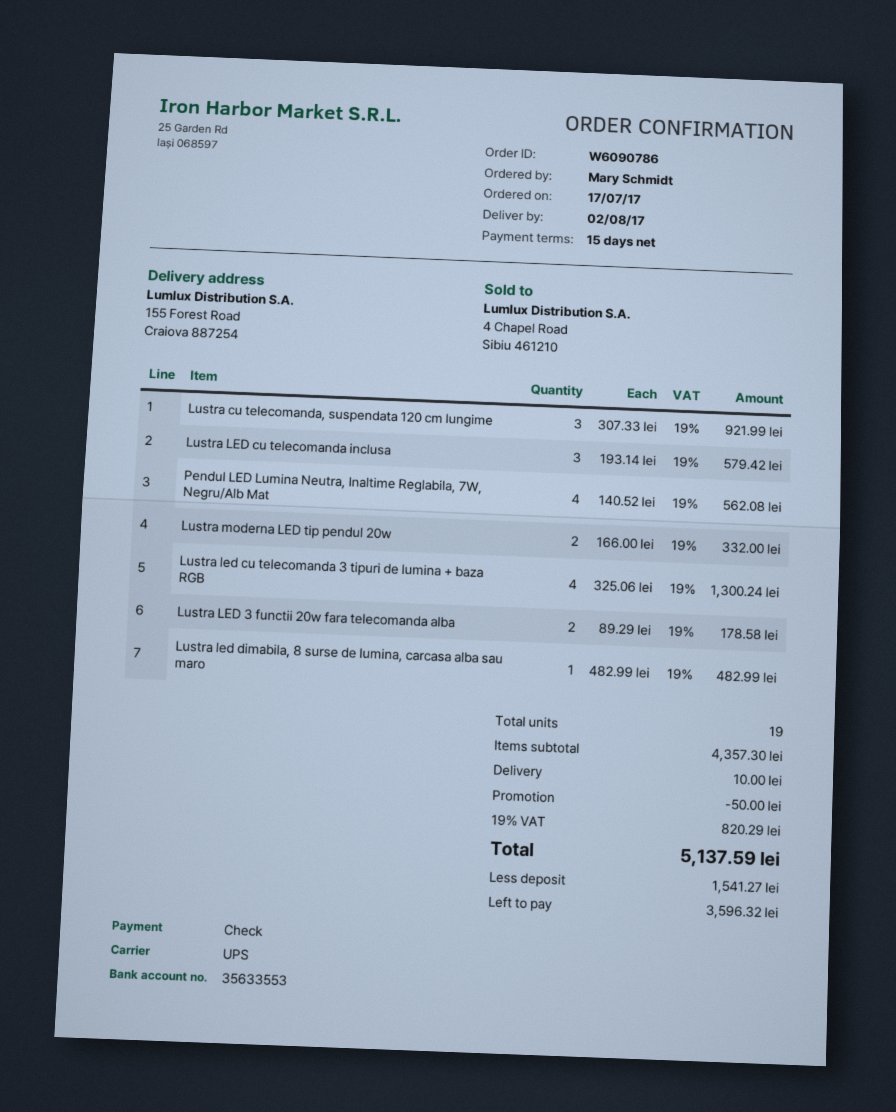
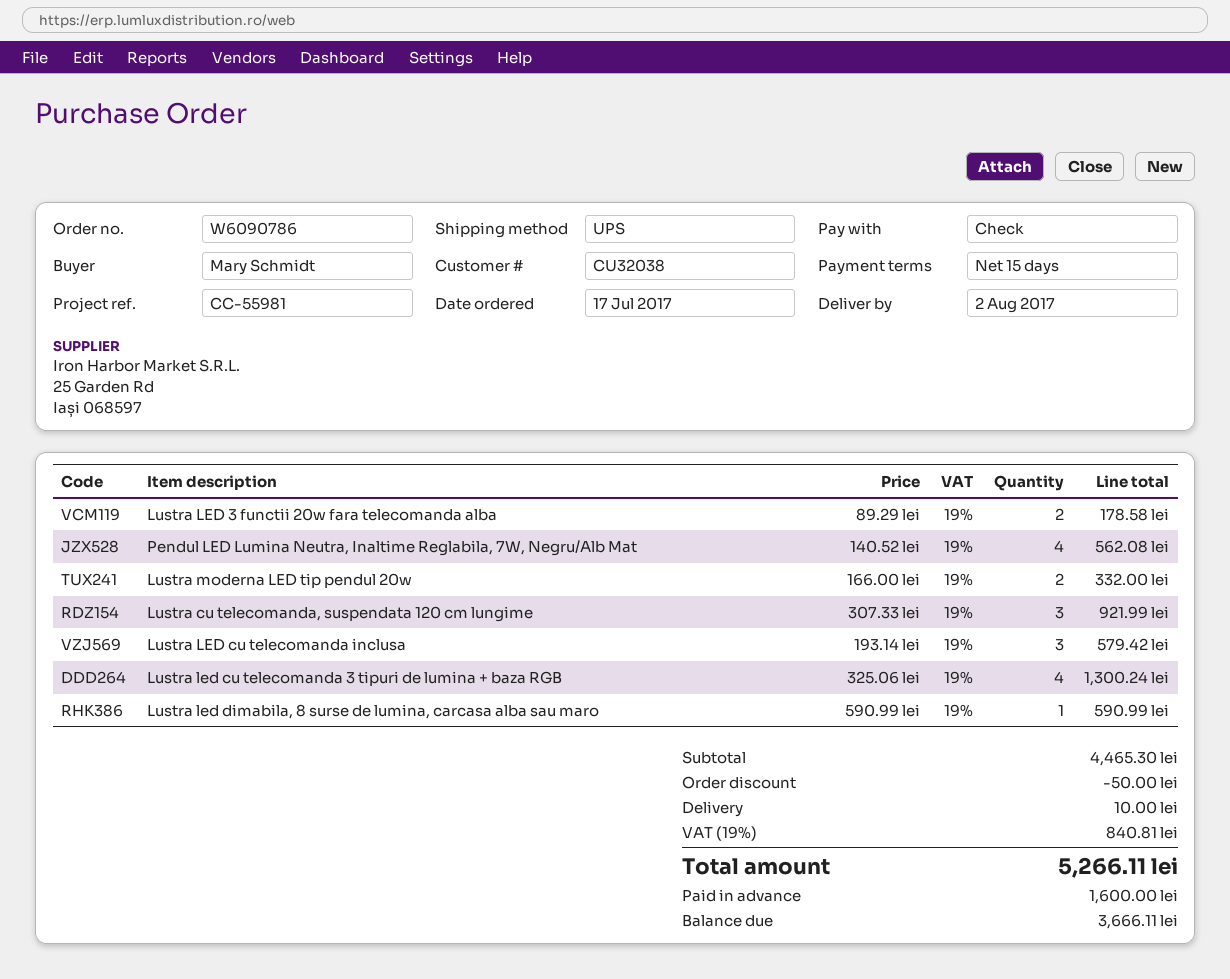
Lustra led dimabila, 8 surse de lumina, carcasa alba sau maro: 1 x 482.99 = 482.99 -> 1 x 590.99 = 590.99
subtotal: 4357.30 -> 4465.30
tax: 19% = 820.29 -> 19% = 840.81
total: 5137.59 -> 5266.11
deposit: 1541.27 -> 1600.00
balance: 3596.32 -> 3666.11

